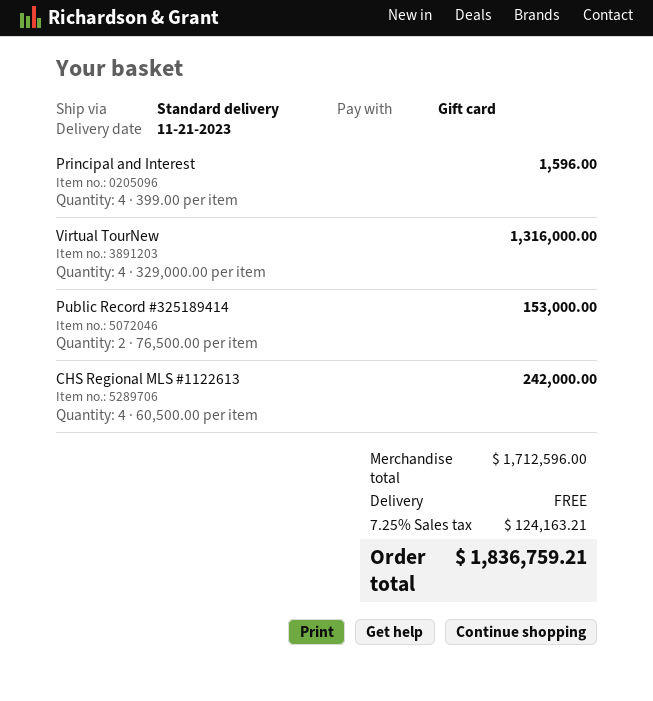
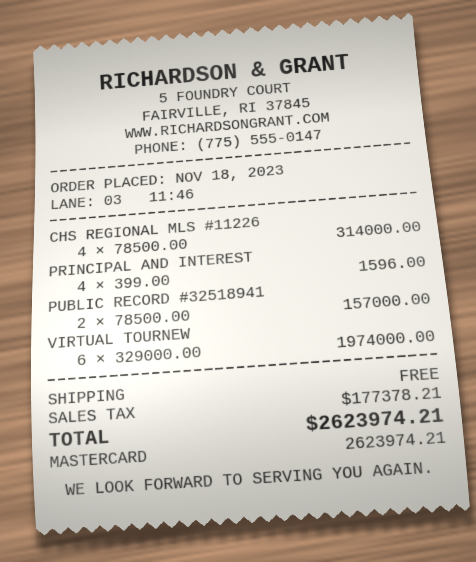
payment method: gift card -> Mastercard
Virtual TourNew: 4 x 329000.00 = 1316000.00 -> 6 x 329000.00 = 1974000.00
Public Record #325189414: 2 x 76500.00 = 153000.00 -> 2 x 78500.00 = 157000.00
CHS Regional MLS #1122613: 4 x 60500.00 = 242000.00 -> 4 x 78500.00 = 314000.00
tax: 124163.21 -> 177378.21
total: 1836759.21 -> 2623974.21

